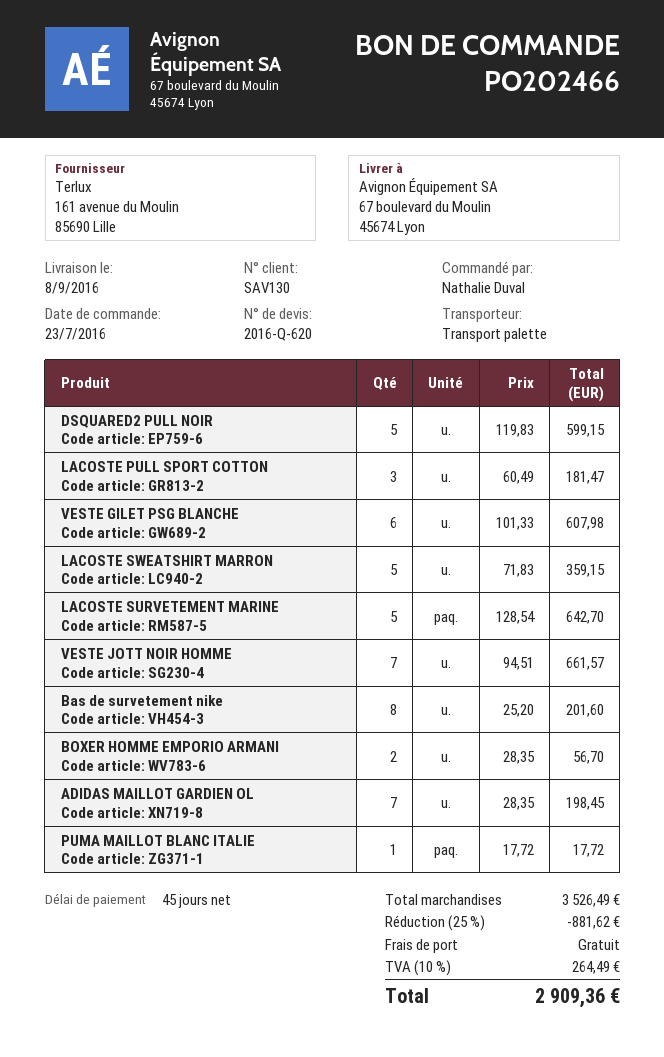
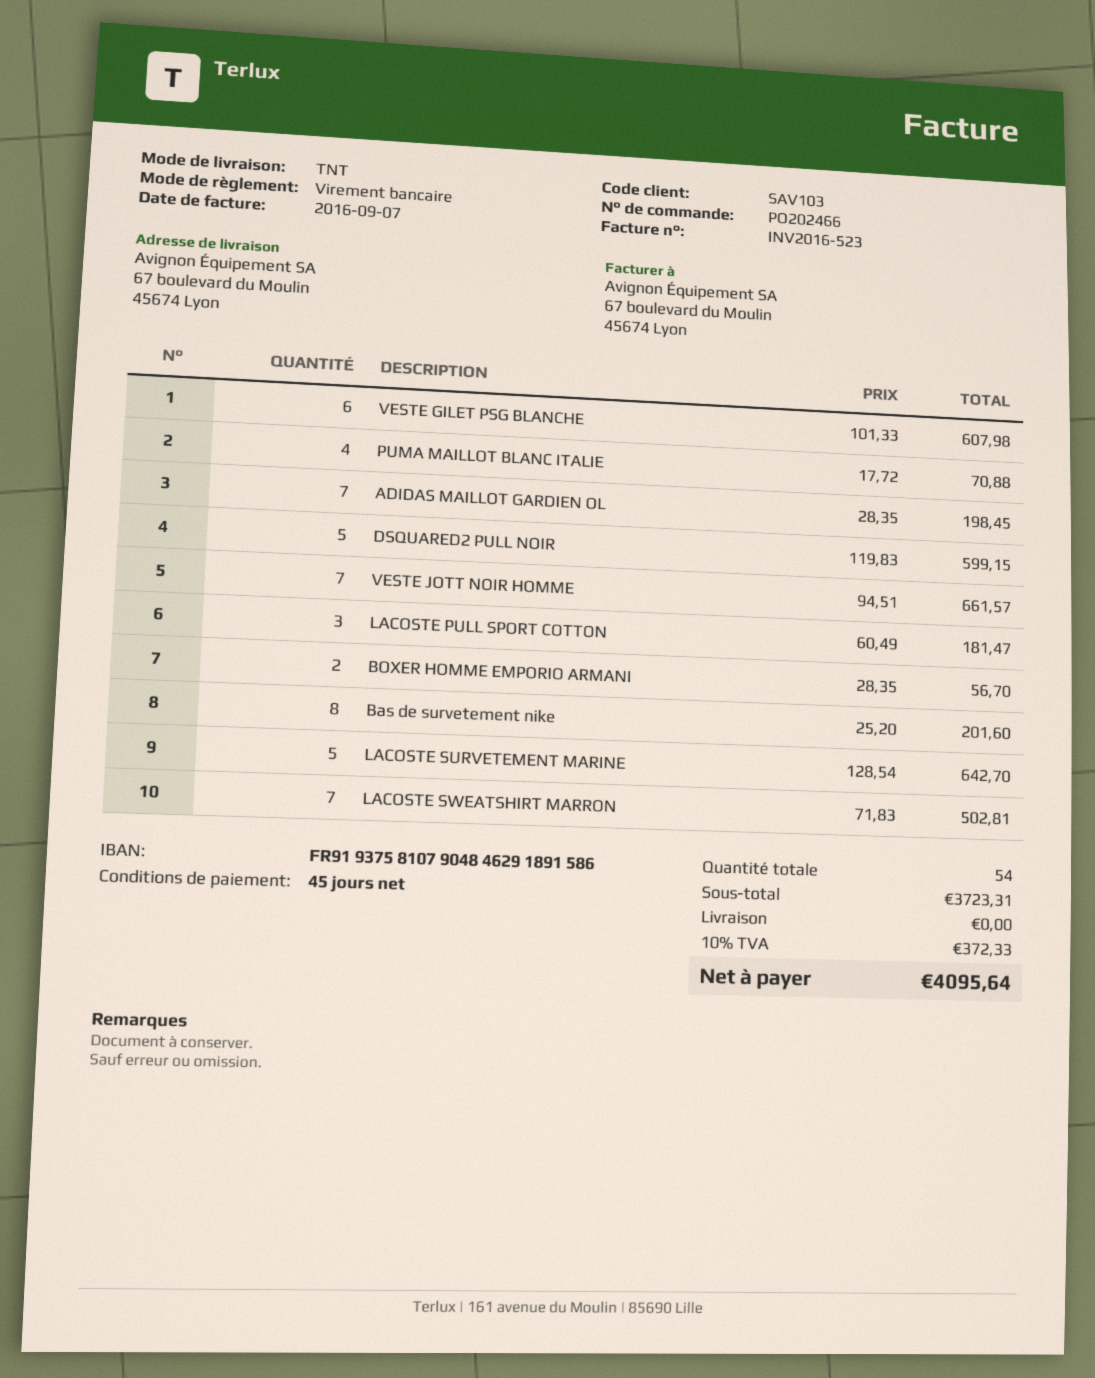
customer number: SAV130 -> SAV103
shipping method: pallet freight -> TNT
LACOSTE SWEATSHIRT MARRON: 5 x 71.83 = 359.15 -> 7 x 71.83 = 502.81
PUMA MAILLOT BLANC ITALIE: 1 x 17.72 = 17.72 -> 4 x 17.72 = 70.88
subtotal: 3526.49 -> 3723.31
discount: 25% = 881.62 -> none
tax: 10% = 264.49 -> 10% = 372.33
total: 2909.36 -> 4095.64

